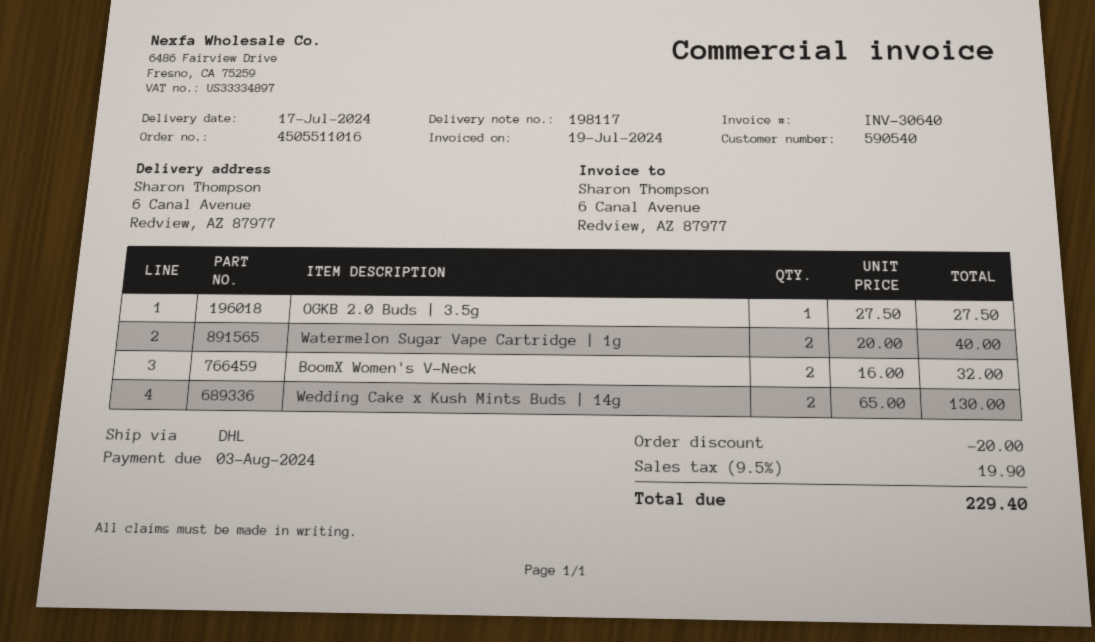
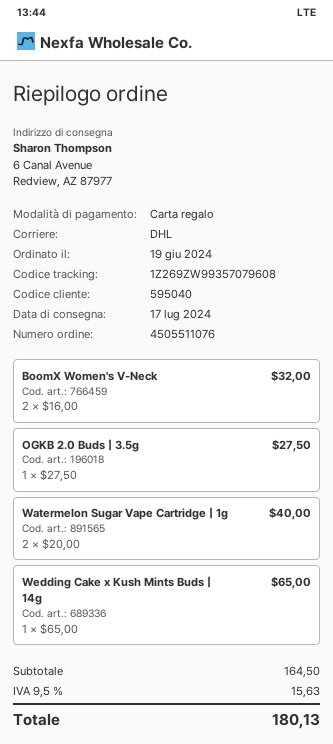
order number: 4505511016 -> 4505511076
customer number: 590540 -> 595040
Wedding Cake x Kush Mints Buds | 14g: 2 x 65.00 = 130.00 -> 1 x 65.00 = 65.00
discount: 20.00 -> none
tax: 9.5% = 19.90 -> 9.5% = 15.63
total: 229.40 -> 180.13

